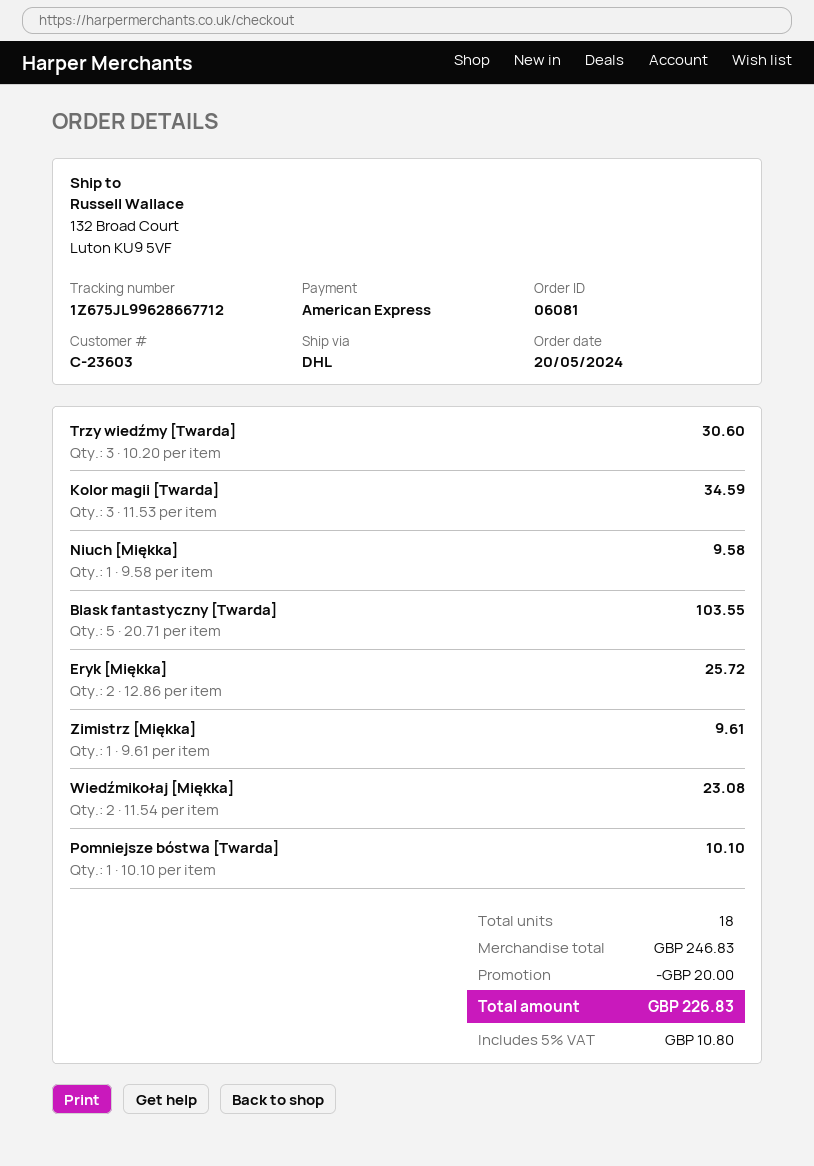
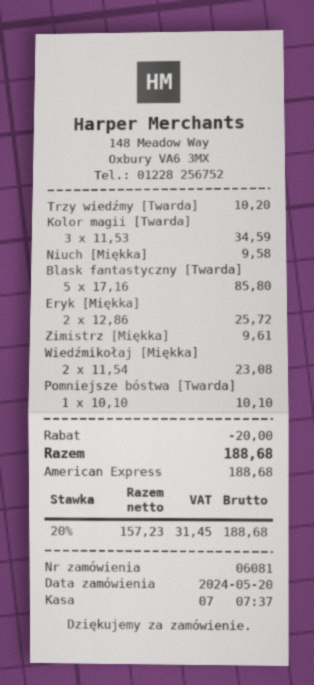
Trzy wiedźmy [Twarda]: 3 x 10.20 = 30.60 -> 1 x 10.20 = 10.20
Blask fantastyczny [Twarda]: 5 x 20.71 = 103.55 -> 5 x 17.16 = 85.80
tax: 5% = 10.80 -> 20% = 31.45
total: 226.83 -> 188.68

